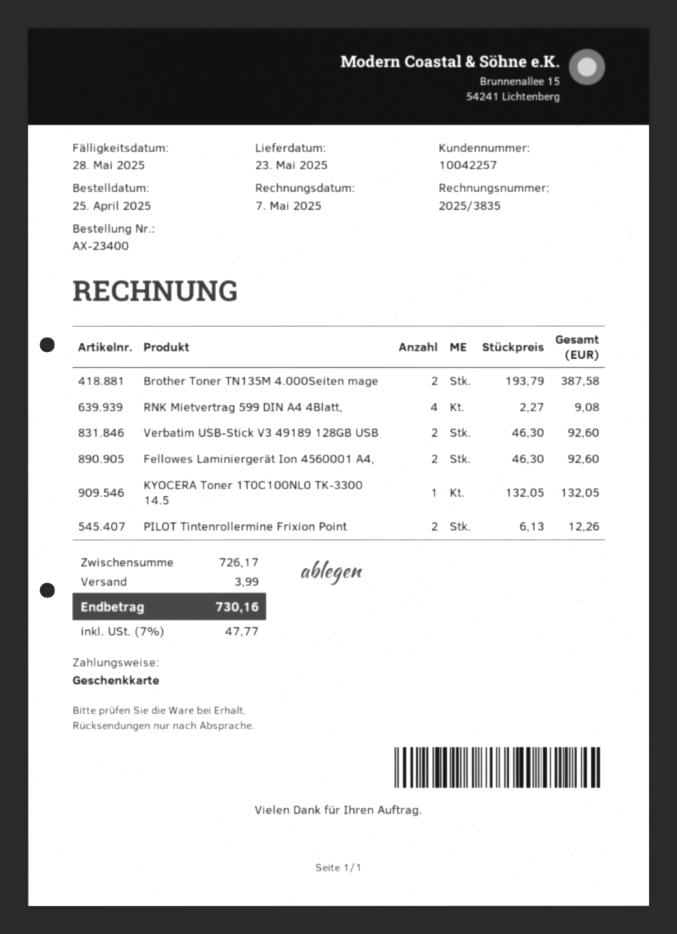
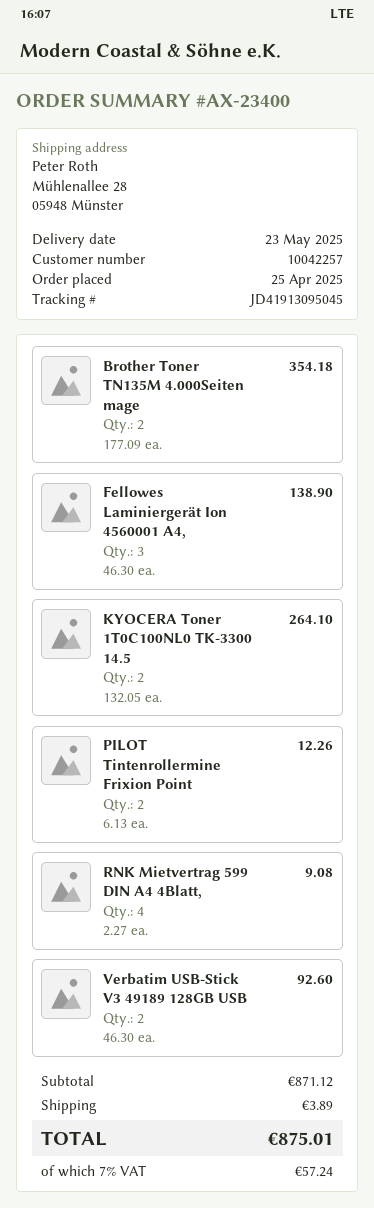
Brother Toner TN135M 4.000Seiten mage: 2 x 193.79 = 387.58 -> 2 x 177.09 = 354.18
Fellowes Laminiergerät Ion 4560001 A4,: 2 x 46.30 = 92.60 -> 3 x 46.30 = 138.90
KYOCERA Toner 1T0C100NL0 TK-3300 14.5: 1 x 132.05 = 132.05 -> 2 x 132.05 = 264.10
subtotal: 726.17 -> 871.12
shipping: 3.99 -> 3.89
tax: 7% = 47.77 -> 7% = 57.24
total: 730.16 -> 875.01

